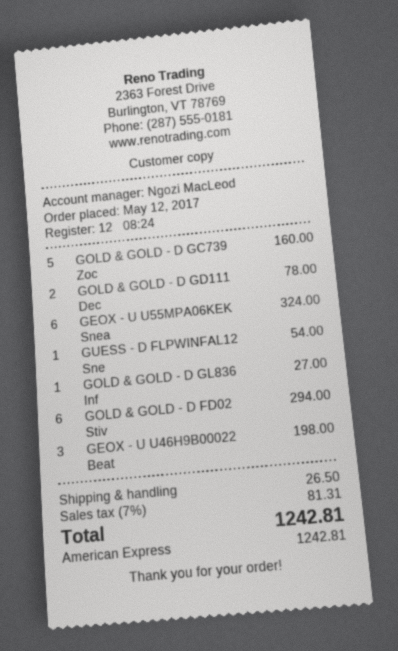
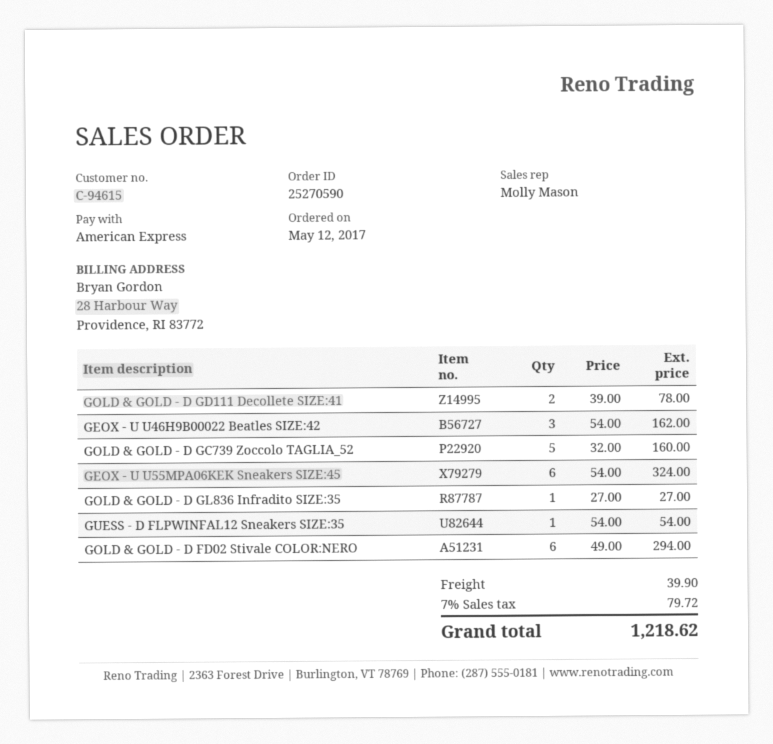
sales rep: Ngozi MacLeod -> Molly Mason
GEOX - U U46H9B00022 Beat: 3 for 198.00 -> 3 for 162.00
shipping: 26.50 -> 39.90
tax: 7% = 81.31 -> 7% = 79.72
total: 1242.81 -> 1218.62

